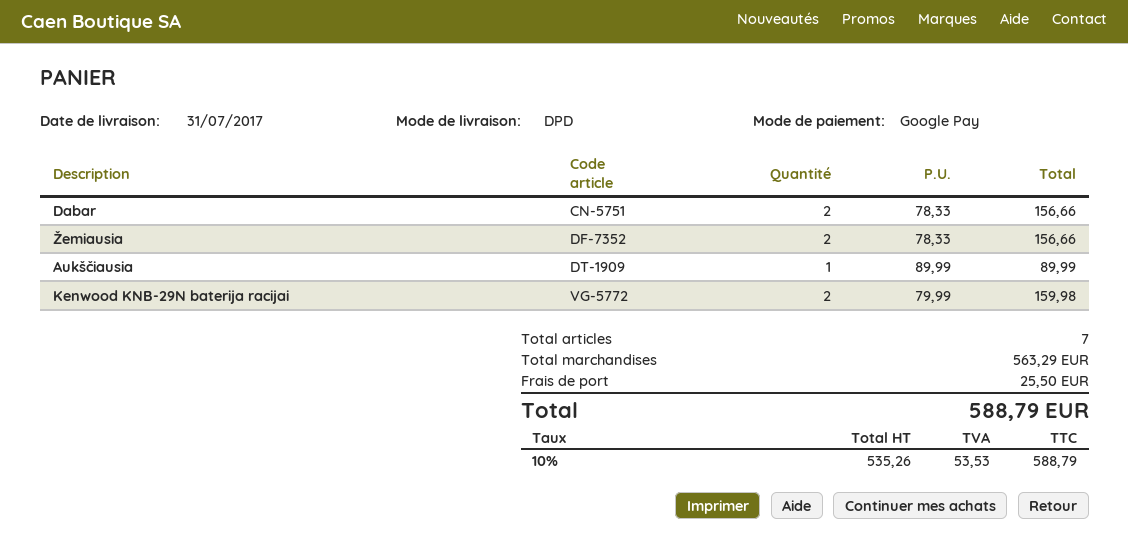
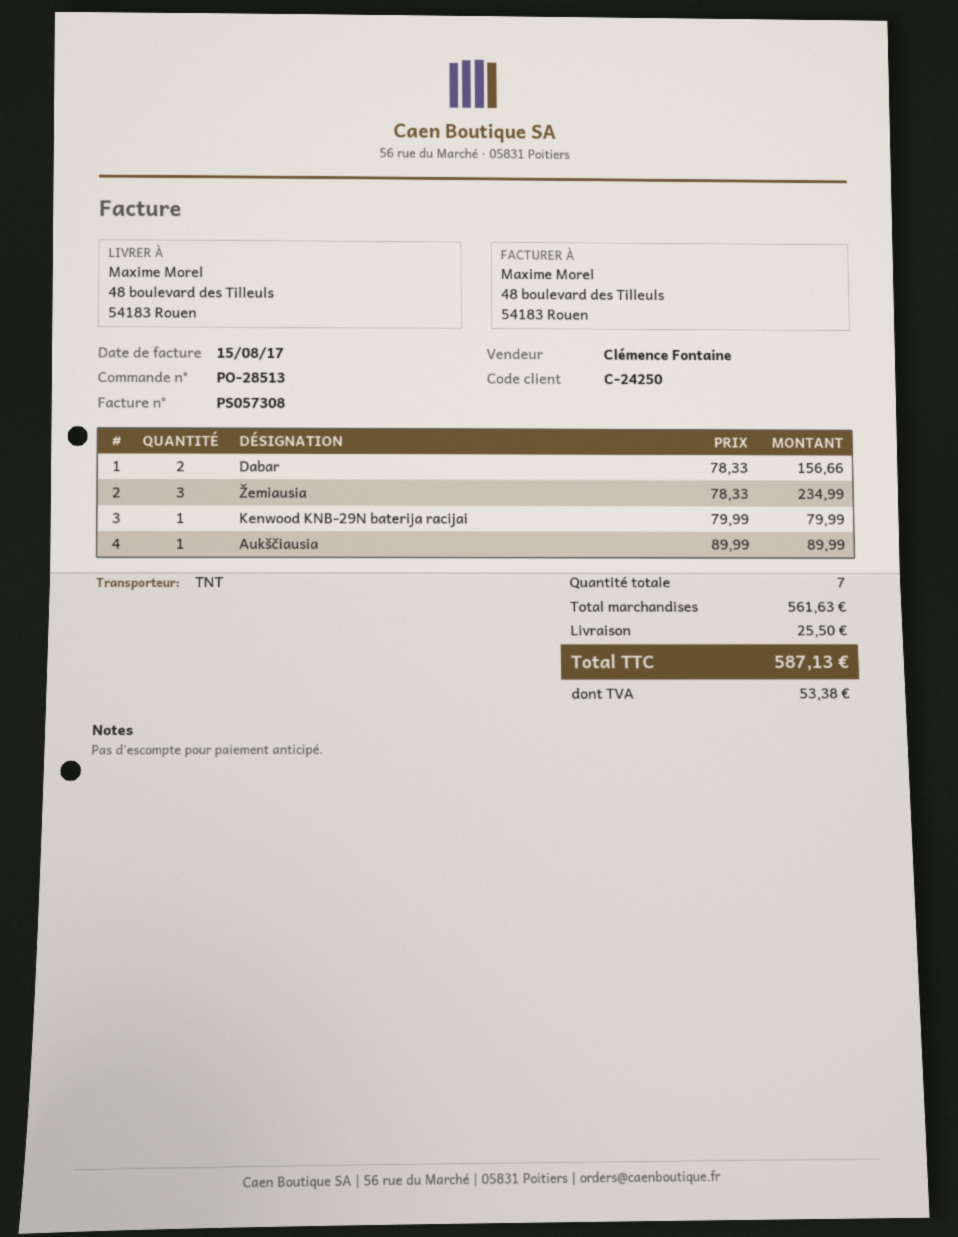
shipping method: DPD -> TNT
Žemiausia: 2 x 78.33 = 156.66 -> 3 x 78.33 = 234.99
Kenwood KNB-29N baterija racijai: 2 x 79.99 = 159.98 -> 1 x 79.99 = 79.99
subtotal: 563.29 -> 561.63
tax: 53.53 -> 53.38
total: 588.79 -> 587.13

